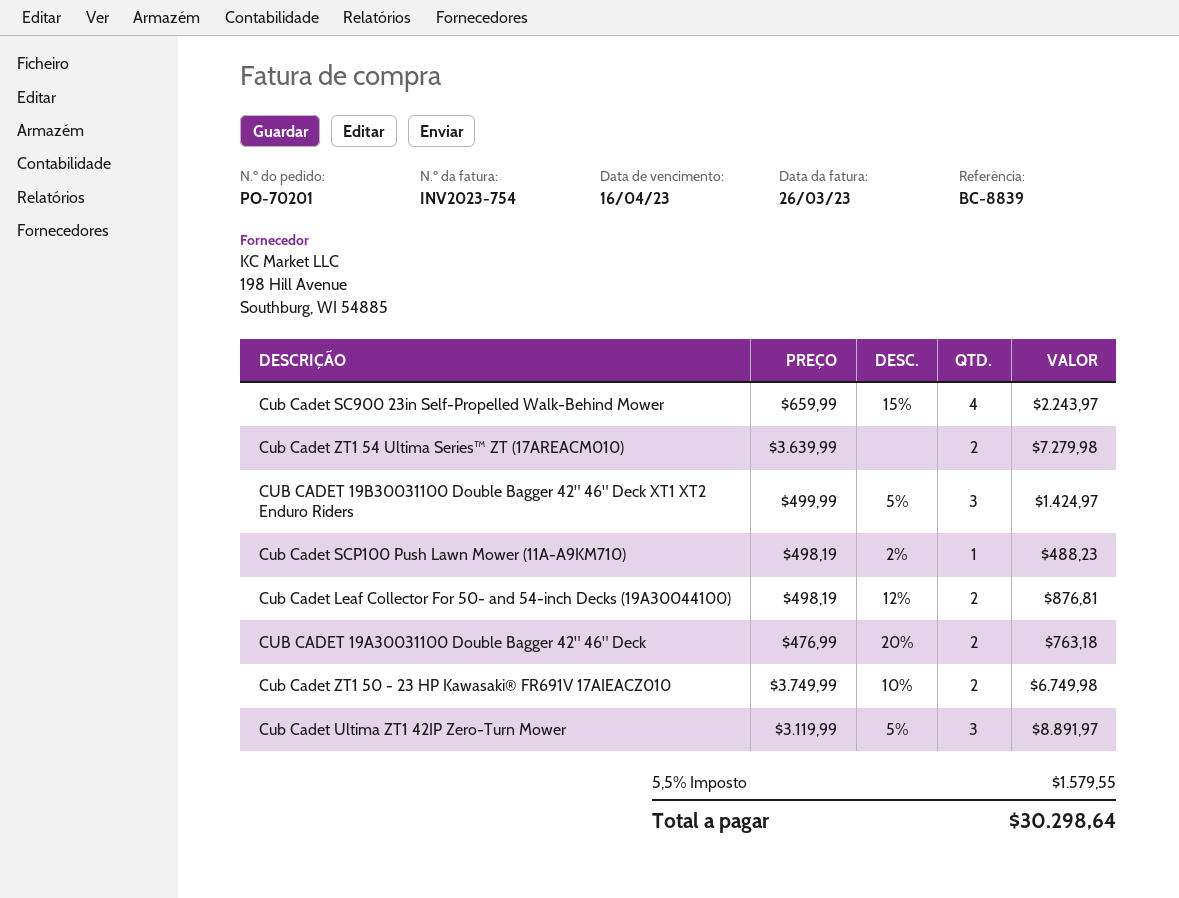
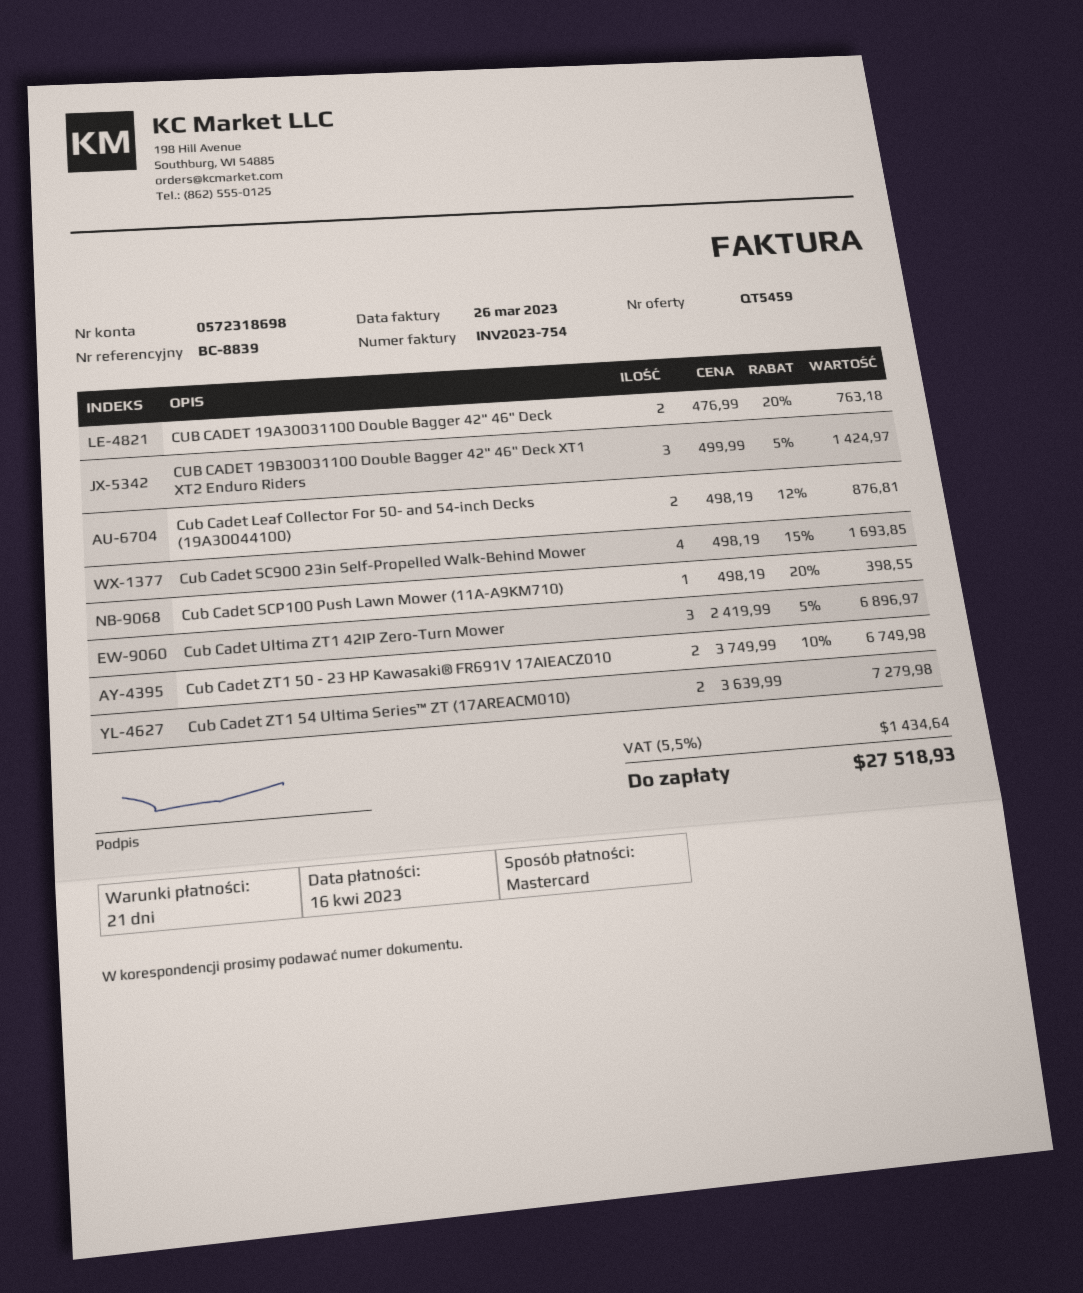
Cub Cadet SC900 23in Self-Propelled Walk-Behind Mower: 4 x 659.99 - 15% = 2243.97 -> 4 x 498.19 - 15% = 1693.85
Cub Cadet SCP100 Push Lawn Mower (11A-A9KM710): 1 x 498.19 - 2% = 488.23 -> 1 x 498.19 - 20% = 398.55
Cub Cadet Ultima ZT1 42IP Zero-Turn Mower: 3 x 3119.99 - 5% = 8891.97 -> 3 x 2419.99 - 5% = 6896.97
tax: 5.5% = 1579.55 -> 5.5% = 1434.64
total: 30298.64 -> 27518.93

